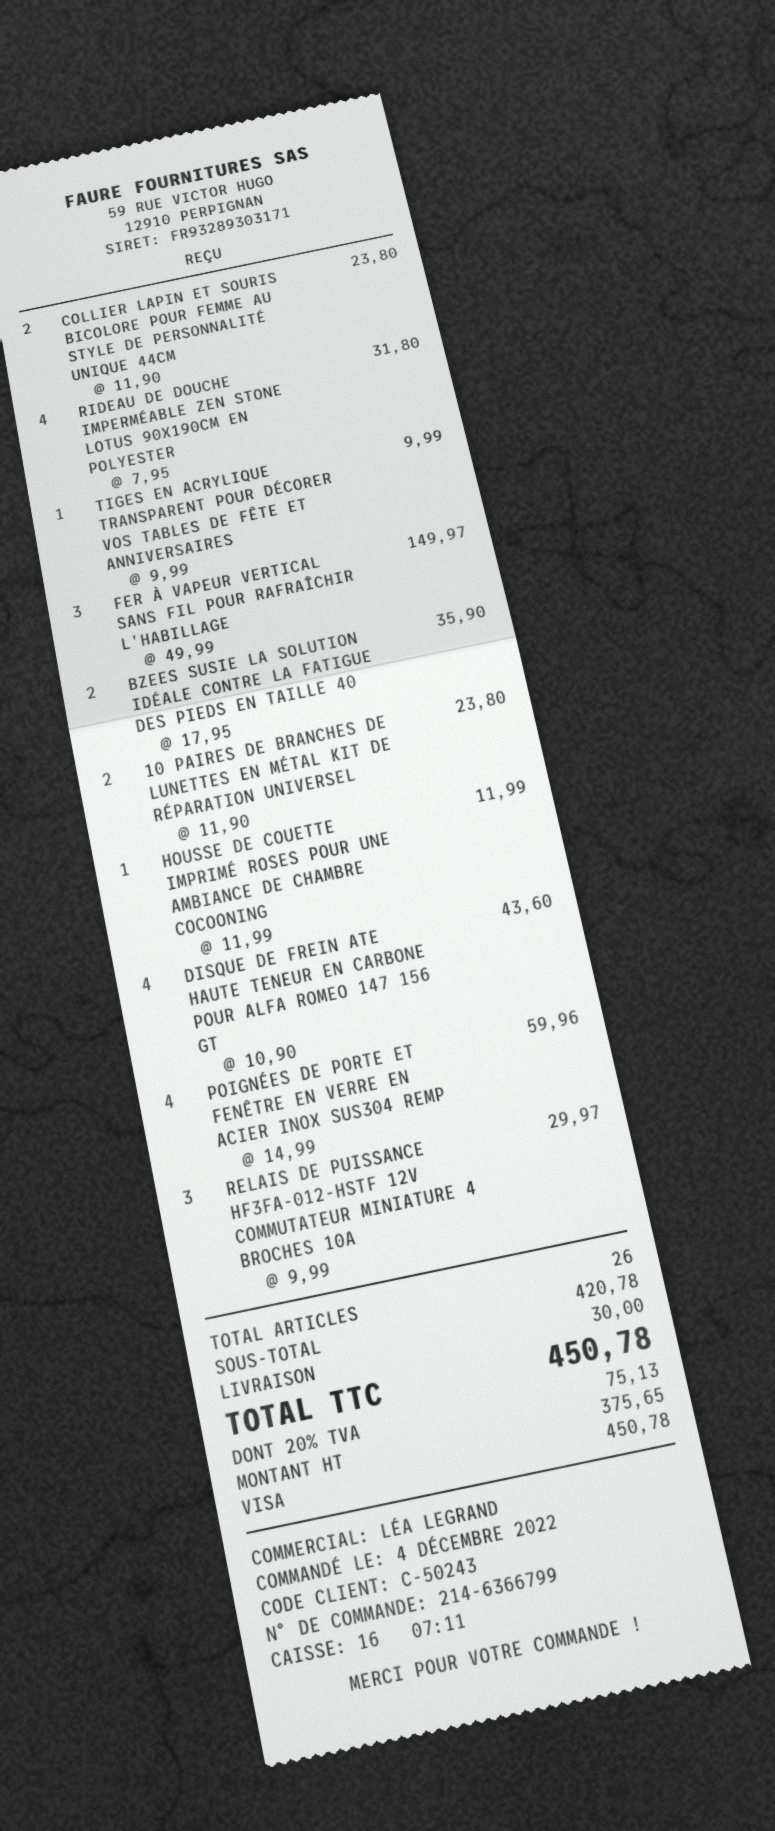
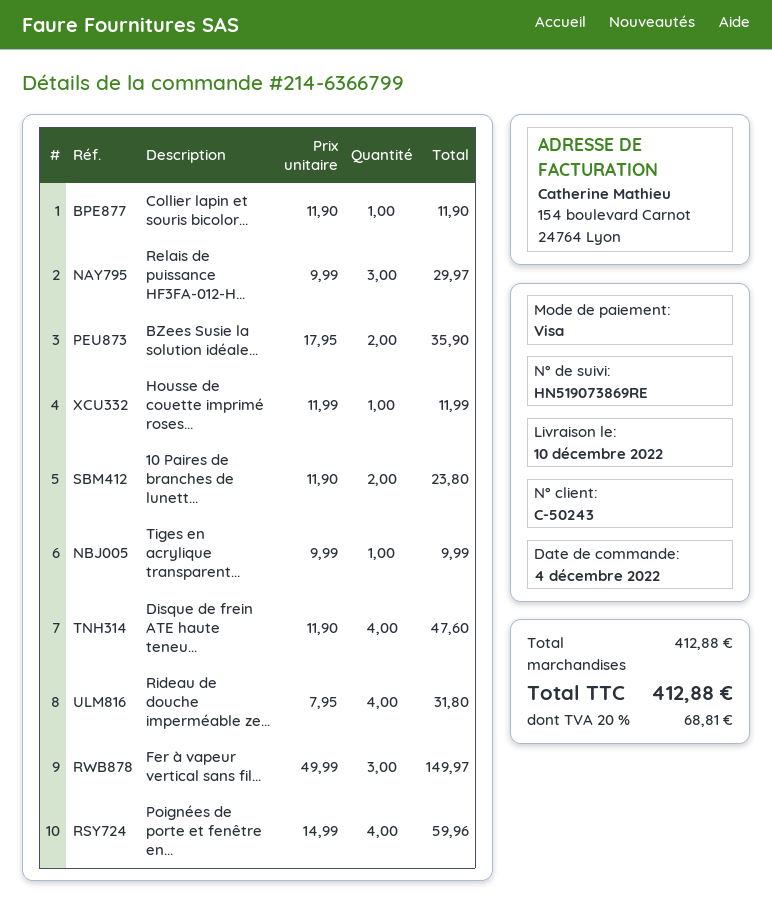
COLLIER LAPIN ET SOURIS BICOLORE POUR FEMME AU STYLE DE PERSONNALITÉ UNIQUE 44CM: 2 x 11.90 = 23.80 -> 1 x 11.90 = 11.90
DISQUE DE FREIN ATE HAUTE TENEUR EN CARBONE POUR ALFA ROMEO 147 156 GT: 4 x 10.90 = 43.60 -> 4 x 11.90 = 47.60
subtotal: 420.78 -> 412.88
shipping: 30.00 -> none
tax: 20% = 75.13 -> 20% = 68.81
total: 450.78 -> 412.88

